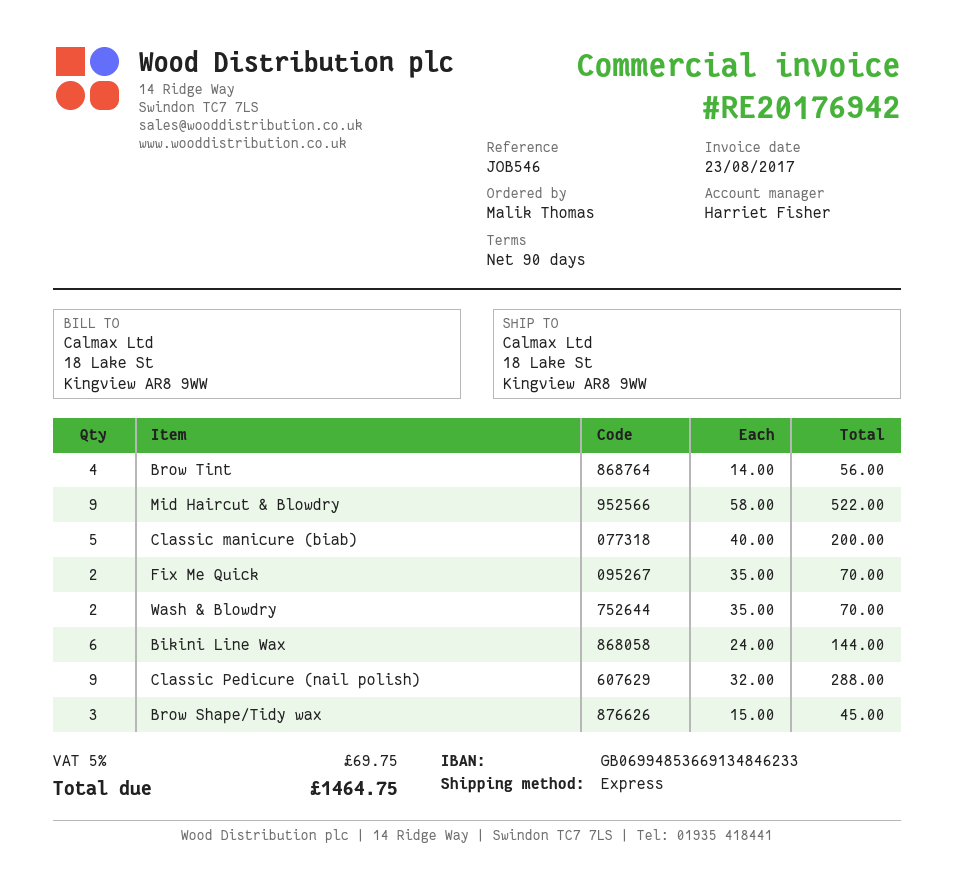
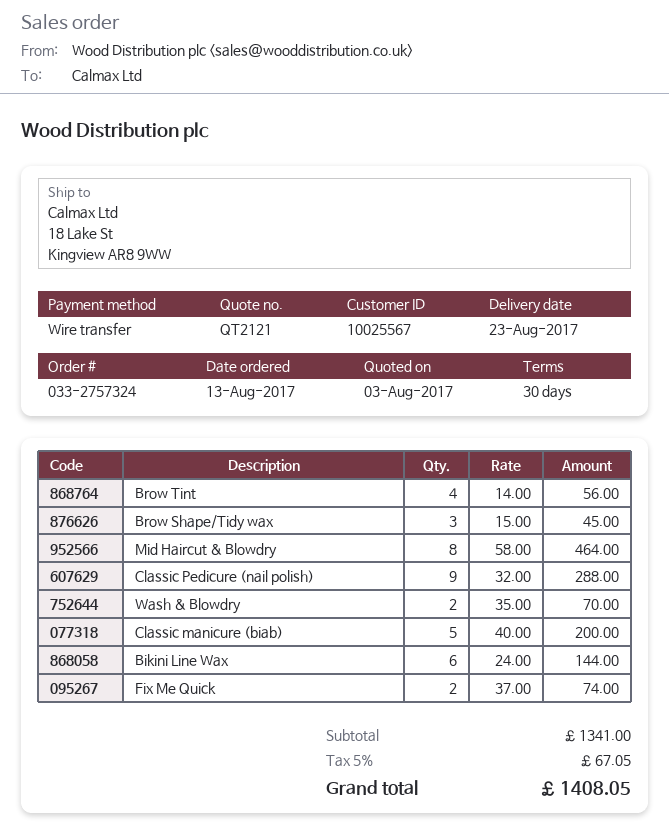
payment terms: 90 days -> 30 days
Mid Haircut & Blowdry: 9 x 58.00 = 522.00 -> 8 x 58.00 = 464.00
Fix Me Quick: 2 x 35.00 = 70.00 -> 2 x 37.00 = 74.00
tax: 5% = 69.75 -> 5% = 67.05
total: 1464.75 -> 1408.05

